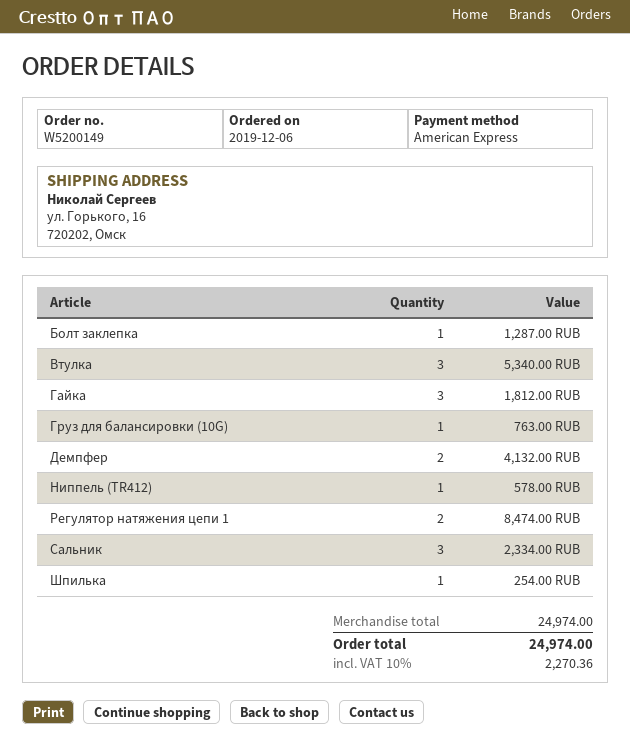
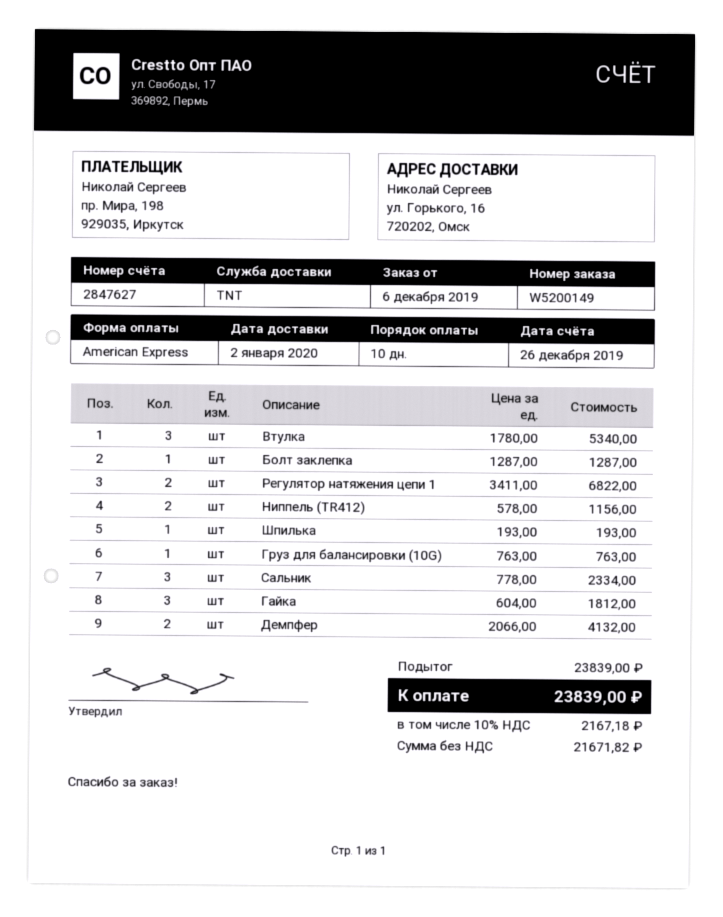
Ниппель (TR412): 1 for 578.00 -> 2 for 1156.00
Регулятор натяжения цепи 1: 2 for 8474.00 -> 2 for 6822.00
Шпилька: 1 for 254.00 -> 1 for 193.00
subtotal: 24974.00 -> 23839.00
tax: 10% = 2270.36 -> 10% = 2167.18
total: 24974.00 -> 23839.00

